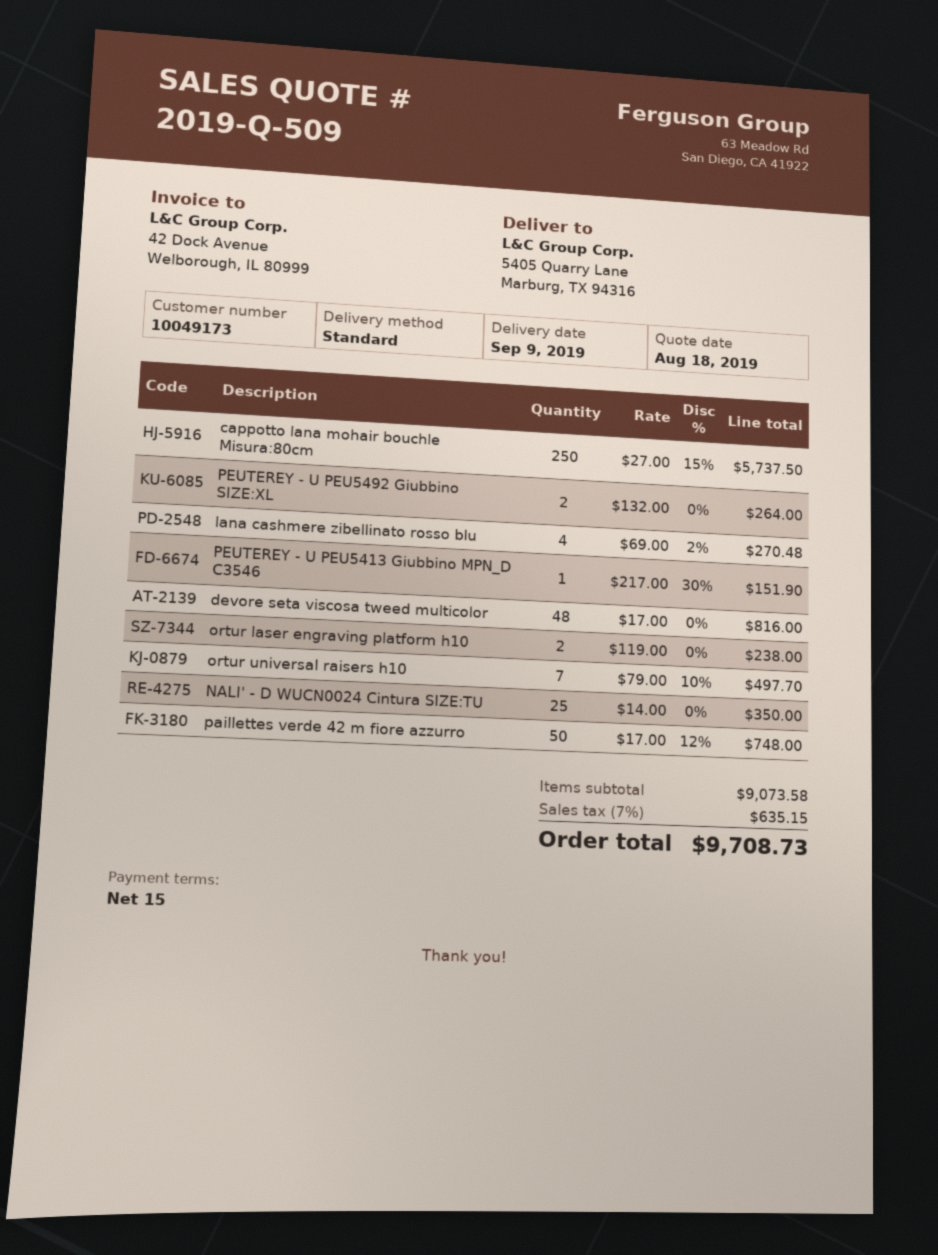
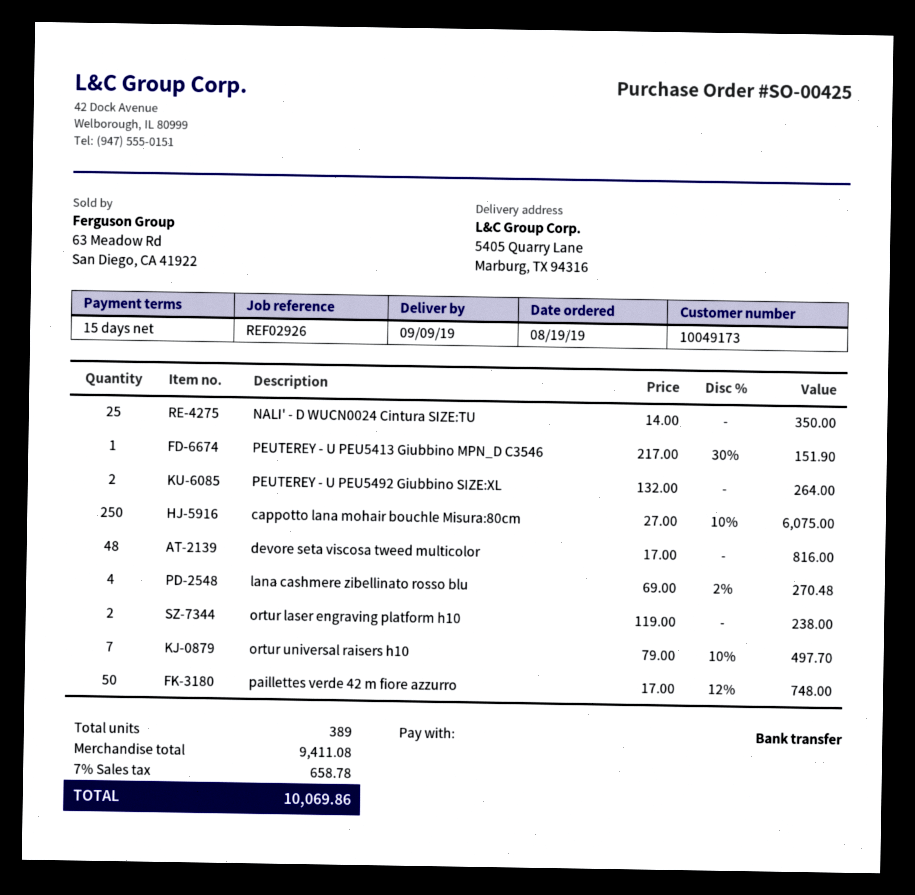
cappotto lana mohair bouchle Misura:80cm: 250 x 27.00 - 15% = 5737.50 -> 250 x 27.00 - 10% = 6075.00
subtotal: 9073.58 -> 9411.08
tax: 7% = 635.15 -> 7% = 658.78
total: 9708.73 -> 10069.86

